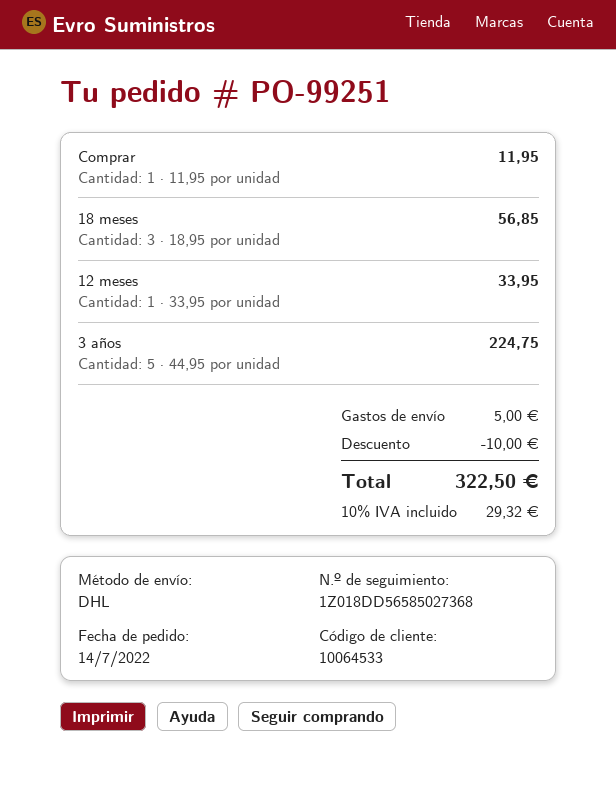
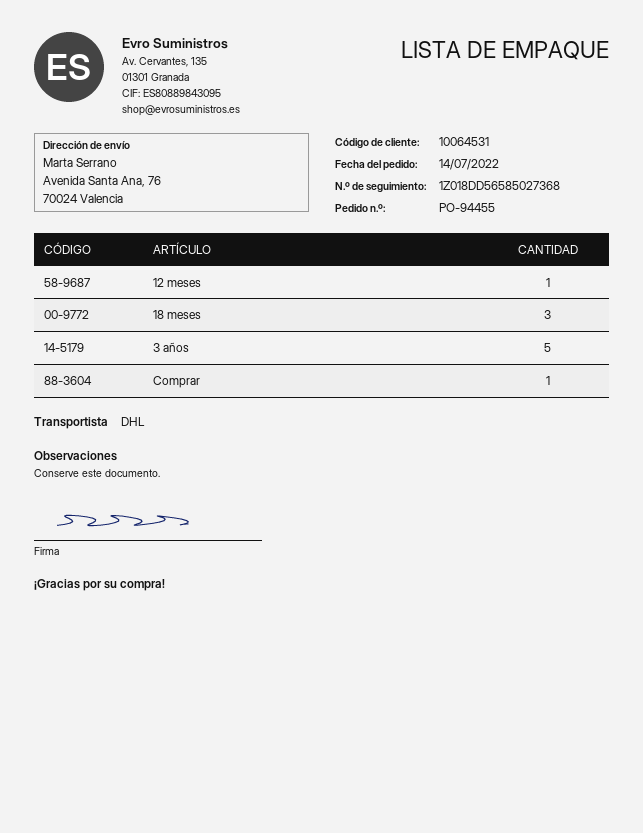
order number: PO-99251 -> PO-94455
customer number: 10064533 -> 10064531

